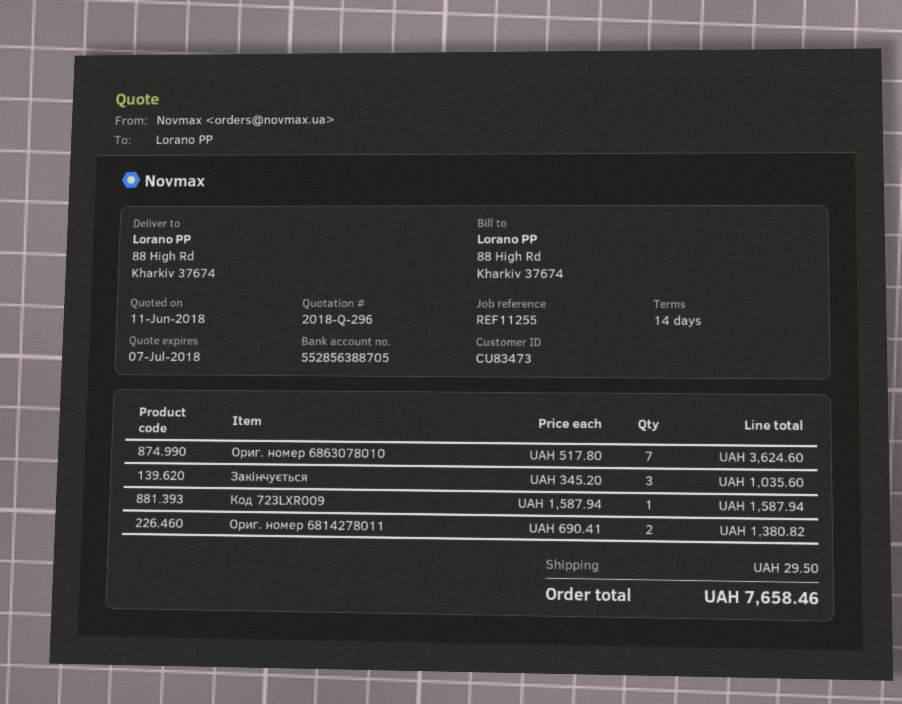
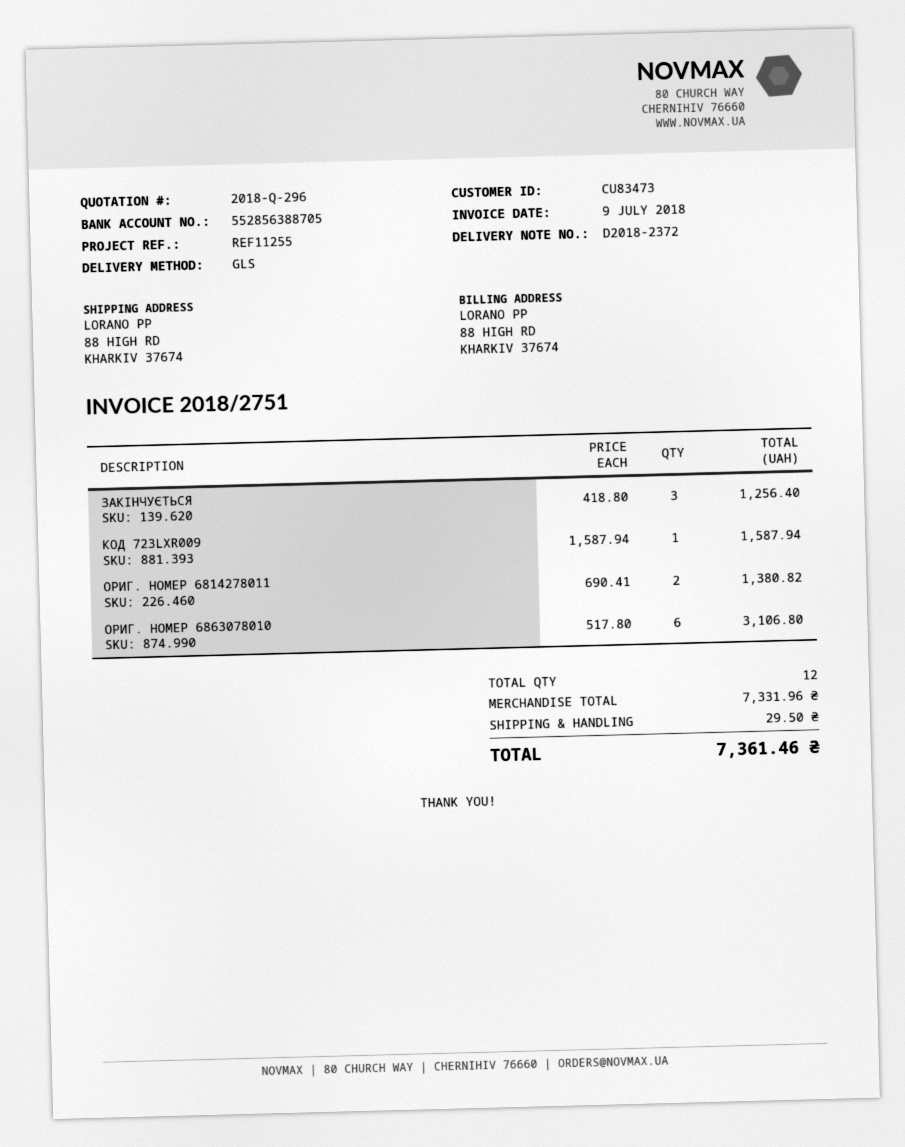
Ориг. номер 6863078010: 7 x 517.80 = 3624.60 -> 6 x 517.80 = 3106.80
Закінчується: 3 x 345.20 = 1035.60 -> 3 x 418.80 = 1256.40
total: 7658.46 -> 7361.46

